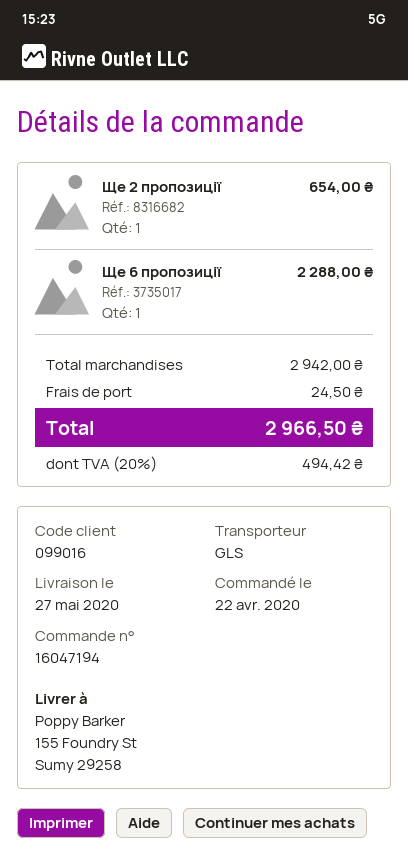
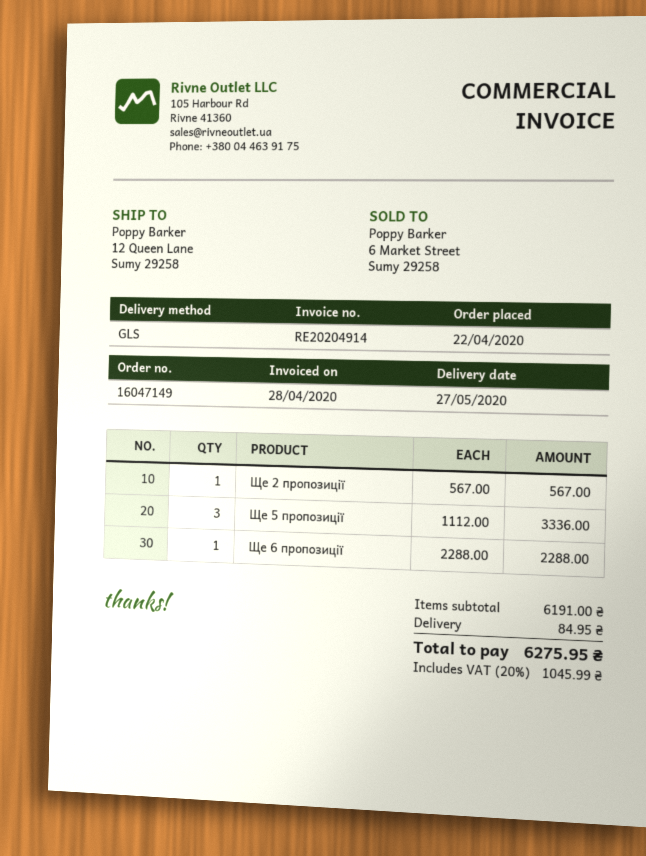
order number: 16047194 -> 16047149
ship to: 155 Foundry St, Sumy 29258 -> 12 Queen Lane, Sumy 29258
Ще 2 пропозиції: 1 for 654.00 -> 1 for 567.00
Ще 5 пропозиції: none -> 3 for 3336.00
subtotal: 2942.00 -> 6191.00
shipping: 24.50 -> 84.95
tax: 20% = 494.42 -> 20% = 1045.99
total: 2966.50 -> 6275.95

